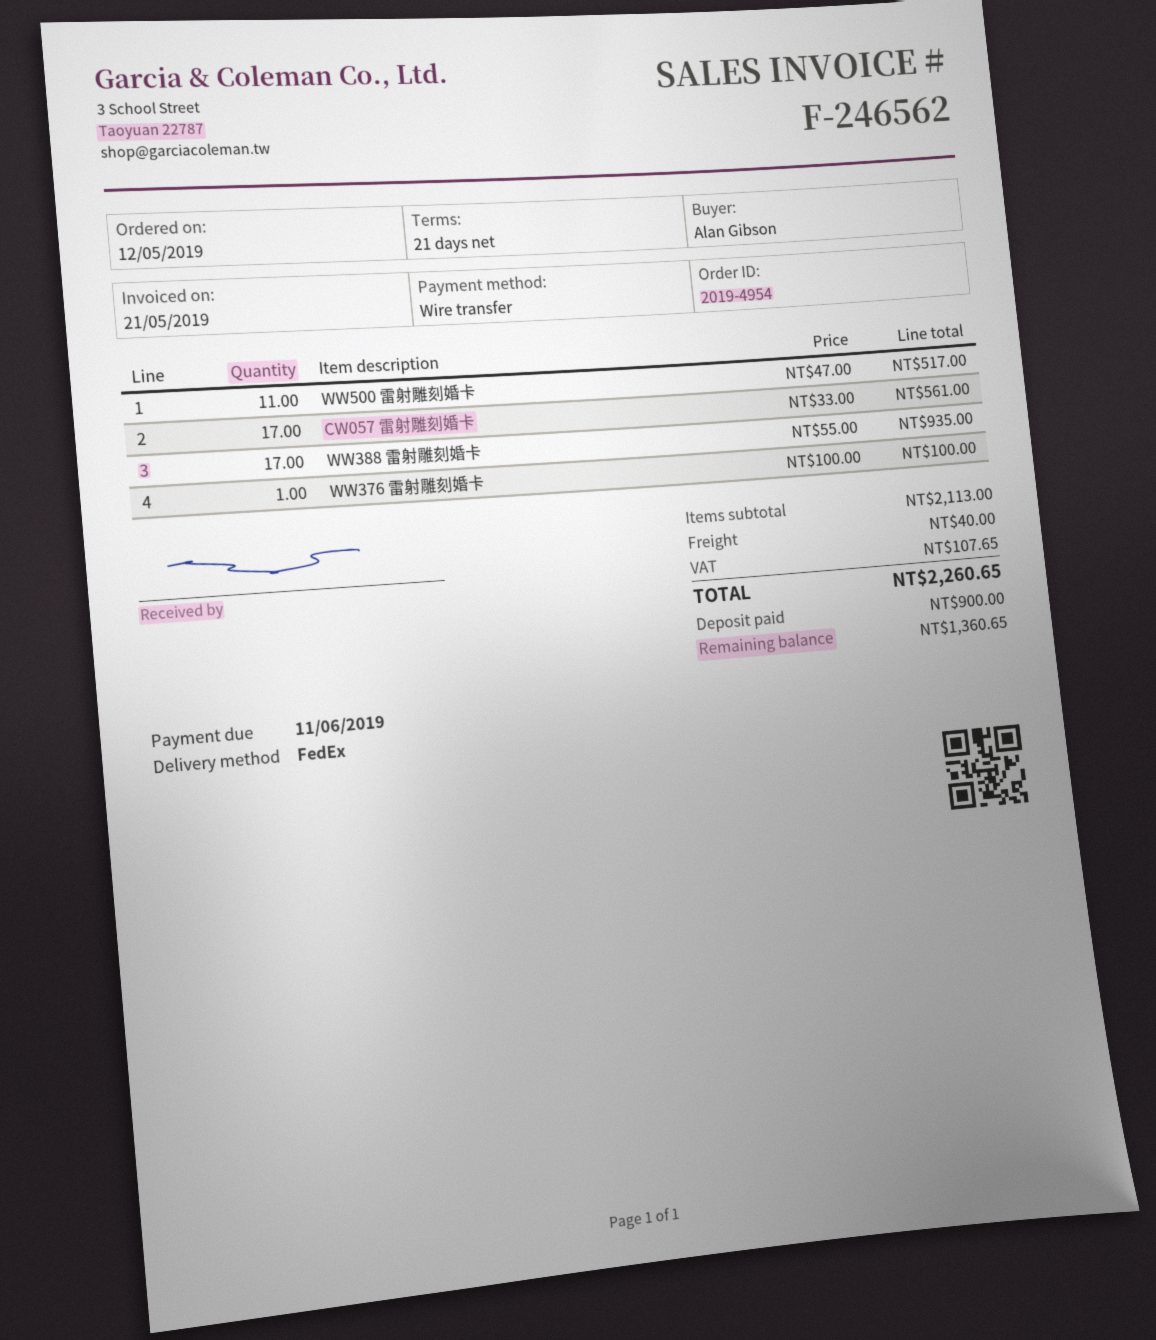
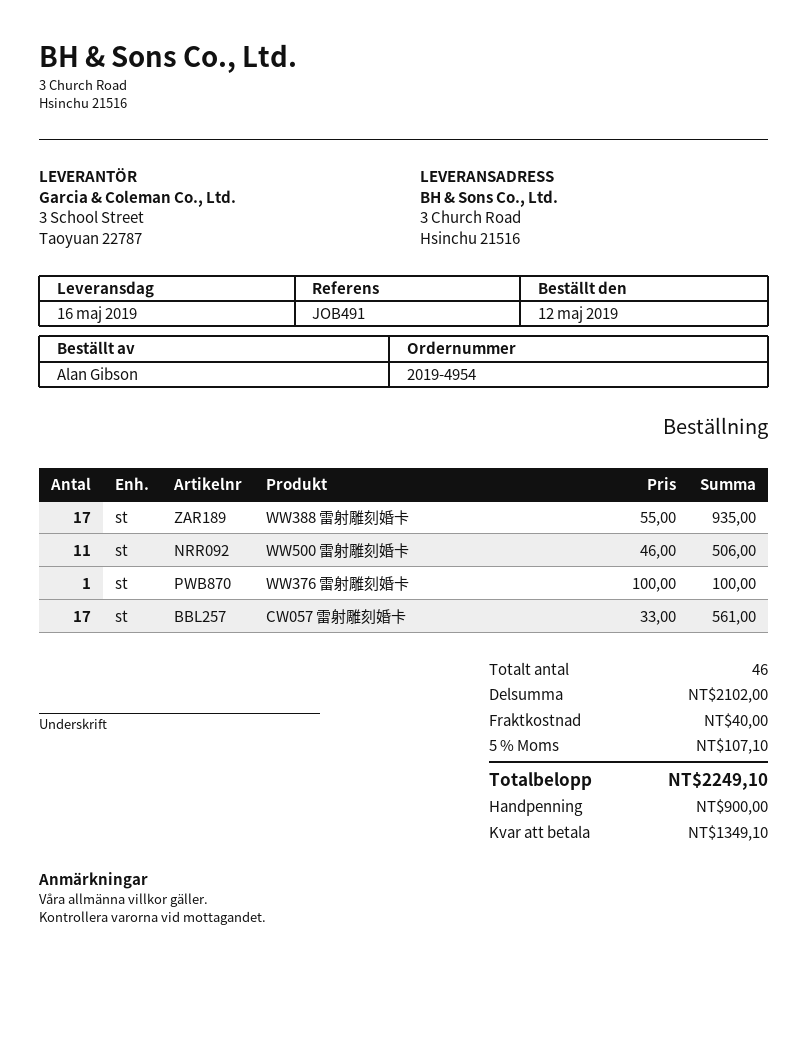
WW500 雷射雕刻婚卡: 11 x 47.00 = 517.00 -> 11 x 46.00 = 506.00
subtotal: 2113.00 -> 2102.00
tax: 107.65 -> 107.10
total: 2260.65 -> 2249.10
balance: 1360.65 -> 1349.10

